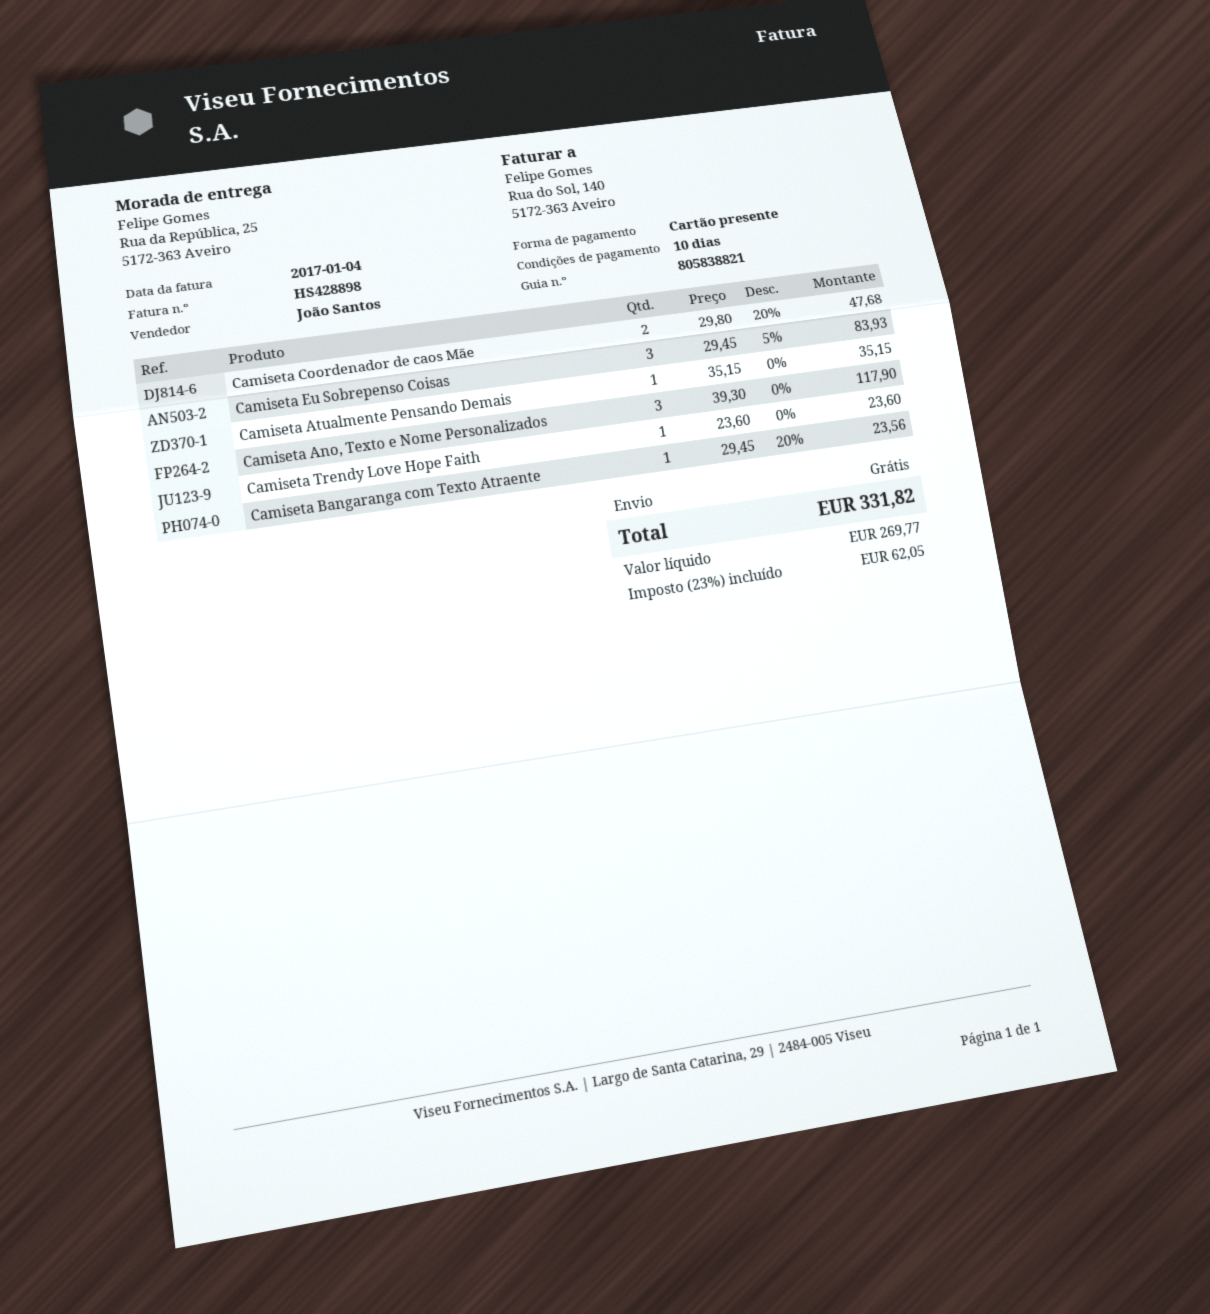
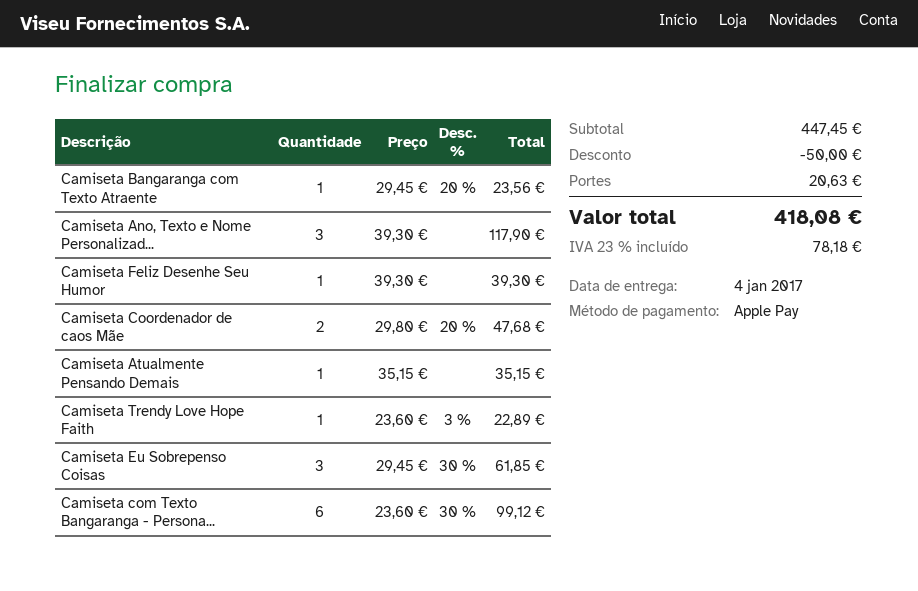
payment method: gift card -> Apple Pay
Camiseta Eu Sobrepenso Coisas: 3 x 29.45 - 5% = 83.93 -> 3 x 29.45 - 30% = 61.85
Camiseta Trendy Love Hope Faith: 1 x 23.60 = 23.60 -> 1 x 23.60 - 3% = 22.89
Camiseta Feliz Desenhe Seu Humor: none -> 1 x 39.30 = 39.30
Camiseta com Texto Bangaranga - Persona...: none -> 6 x 23.60 - 30% = 99.12
discount: none -> 50.00
shipping: 0.00 -> 20.63
tax: 23% = 62.05 -> 23% = 78.18
total: 331.82 -> 418.08

